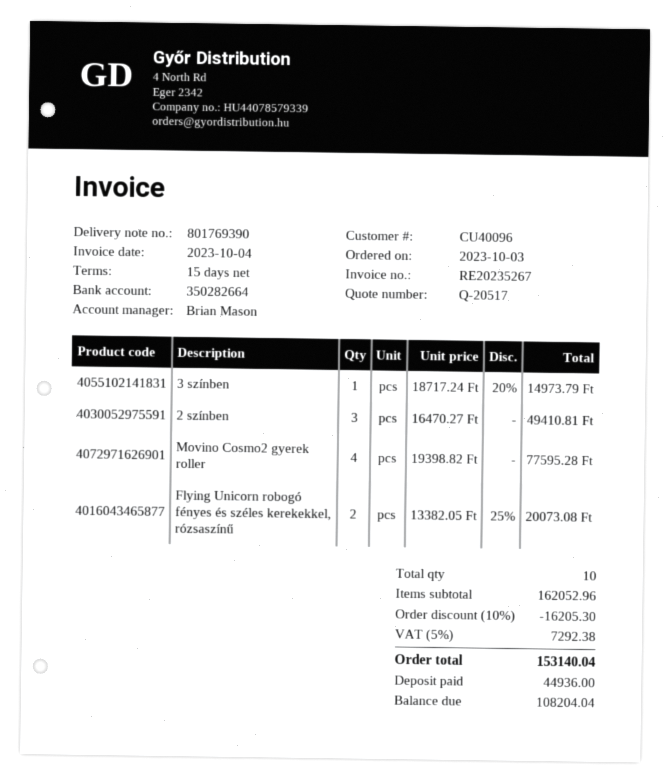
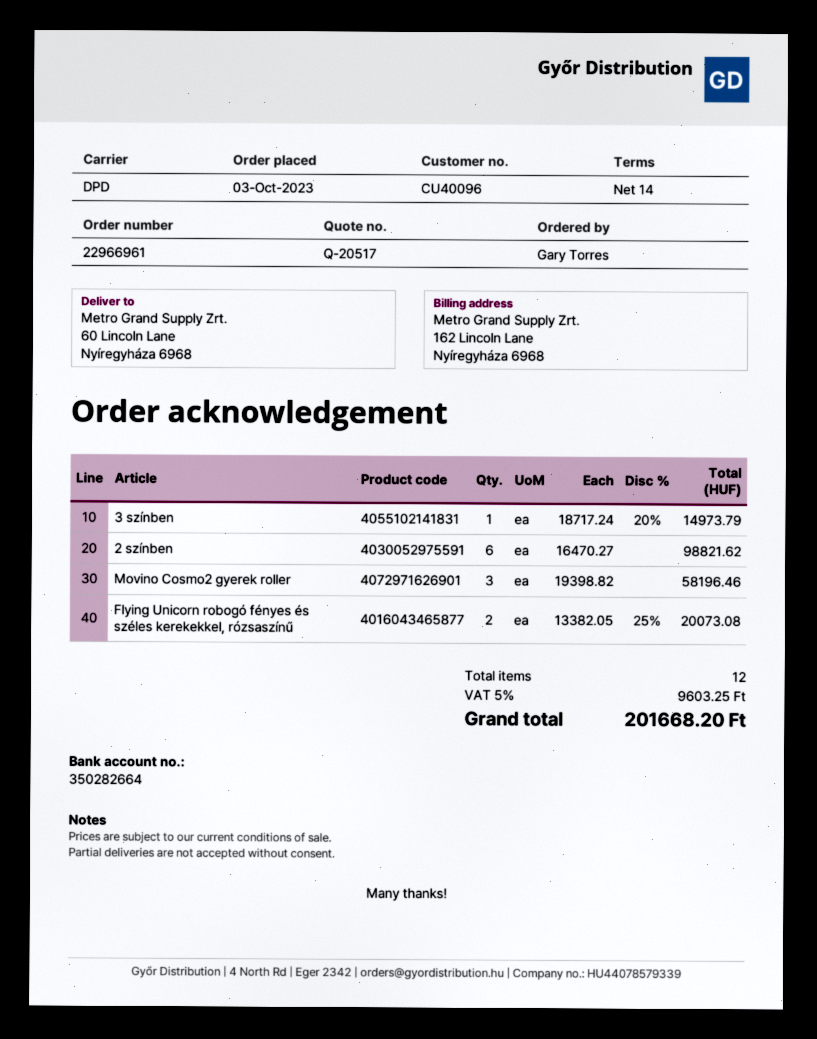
payment terms: 15 days -> 14 days
2 színben: 3 x 16470.27 = 49410.81 -> 6 x 16470.27 = 98821.62
Movino Cosmo2 gyerek roller: 4 x 19398.82 = 77595.28 -> 3 x 19398.82 = 58196.46
total quantity: 10 -> 12
discount: 10% = 16205.30 -> none
tax: 5% = 7292.38 -> 5% = 9603.25
total: 153140.04 -> 201668.20

